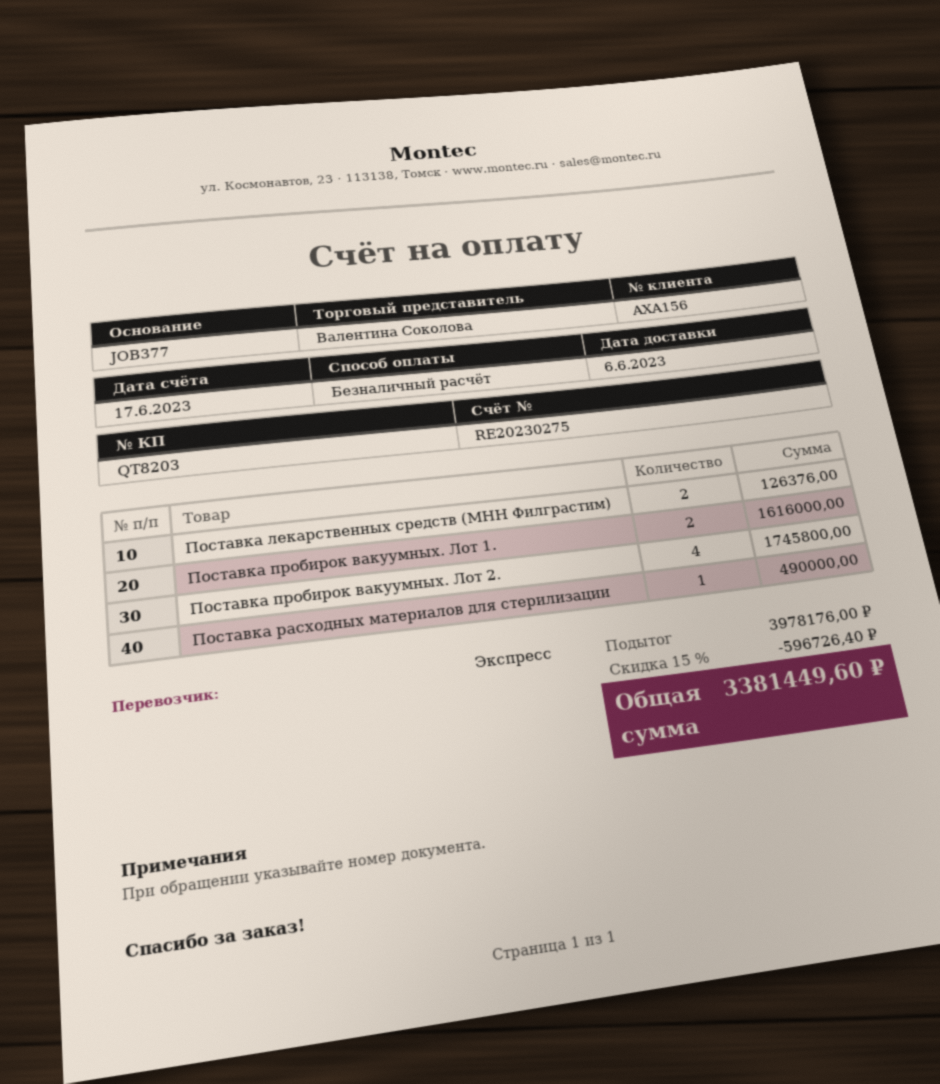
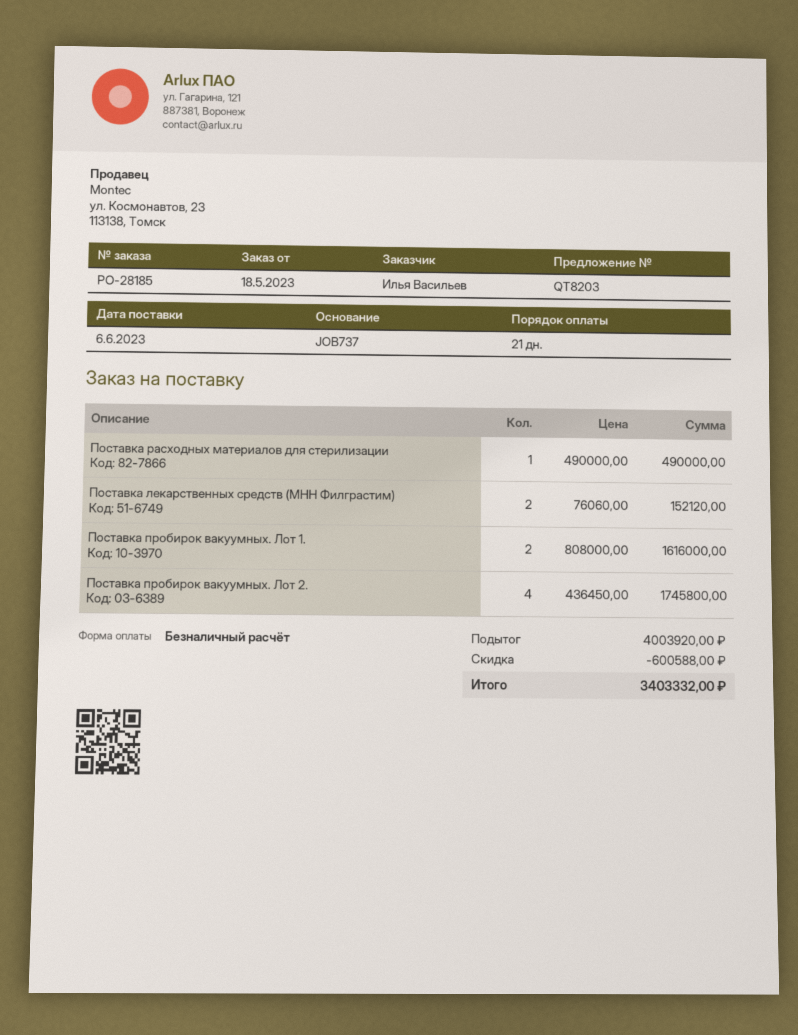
reference: JOB377 -> JOB737
Поставка лекарственных средств (МНН Филграстим): 2 for 126376.00 -> 2 for 152120.00
subtotal: 3978176.00 -> 4003920.00
discount: 596726.40 -> 600588.00
total: 3381449.60 -> 3403332.00

